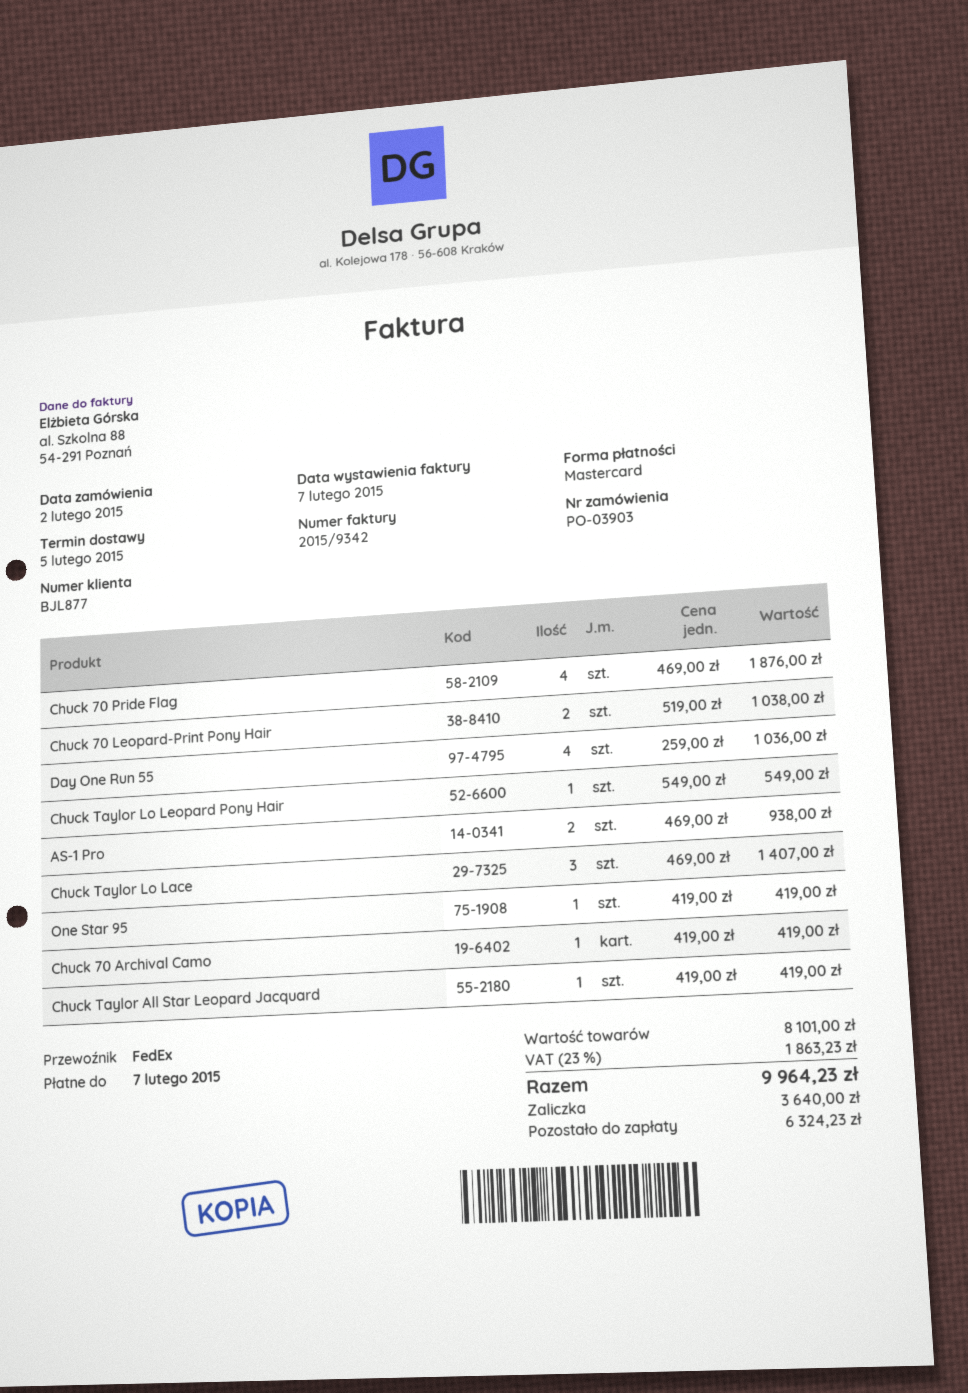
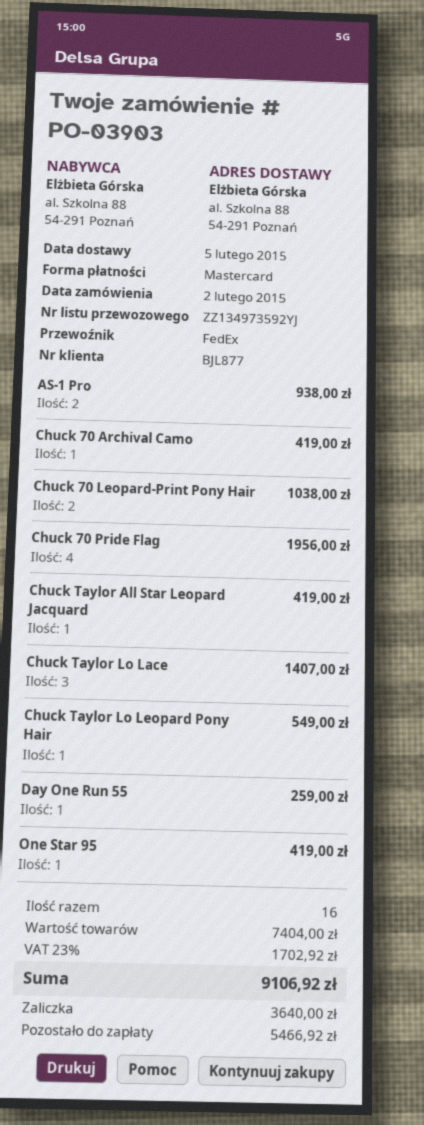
Chuck 70 Pride Flag: 4 for 1876.00 -> 4 for 1956.00
Day One Run 55: 4 for 1036.00 -> 1 for 259.00
subtotal: 8101.00 -> 7404.00
tax: 23% = 1863.23 -> 23% = 1702.92
total: 9964.23 -> 9106.92
balance: 6324.23 -> 5466.92

